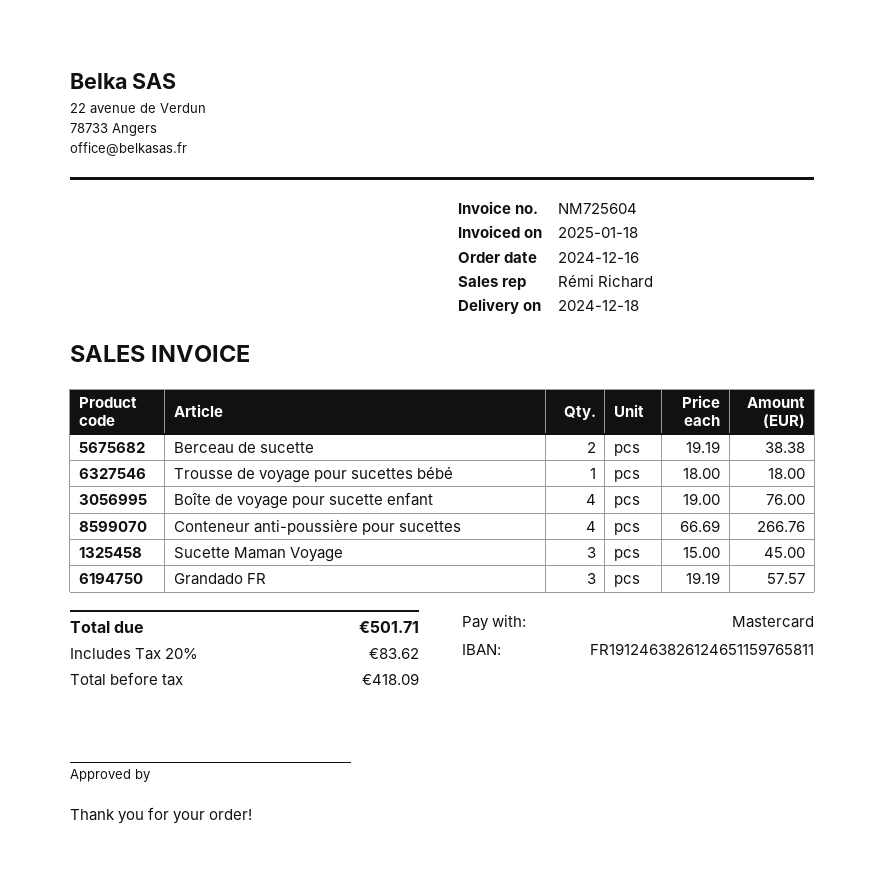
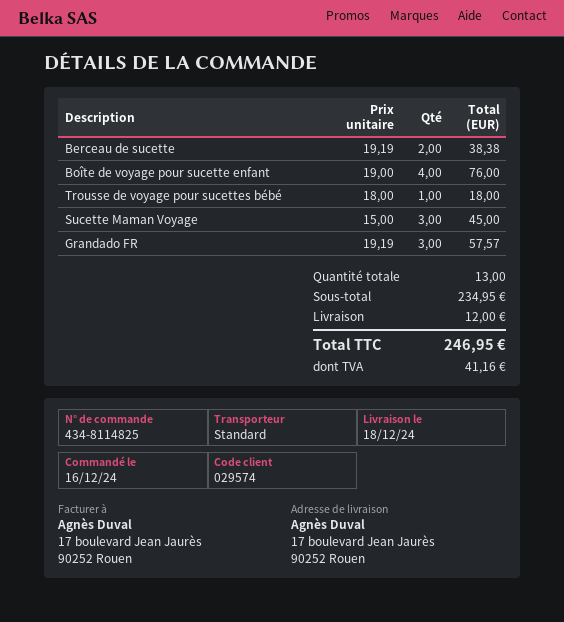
Conteneur anti-poussière pour sucettes: 4 x 66.69 = 266.76 -> none
shipping: none -> 12.00
tax: 83.62 -> 41.16
total: 501.71 -> 246.95

